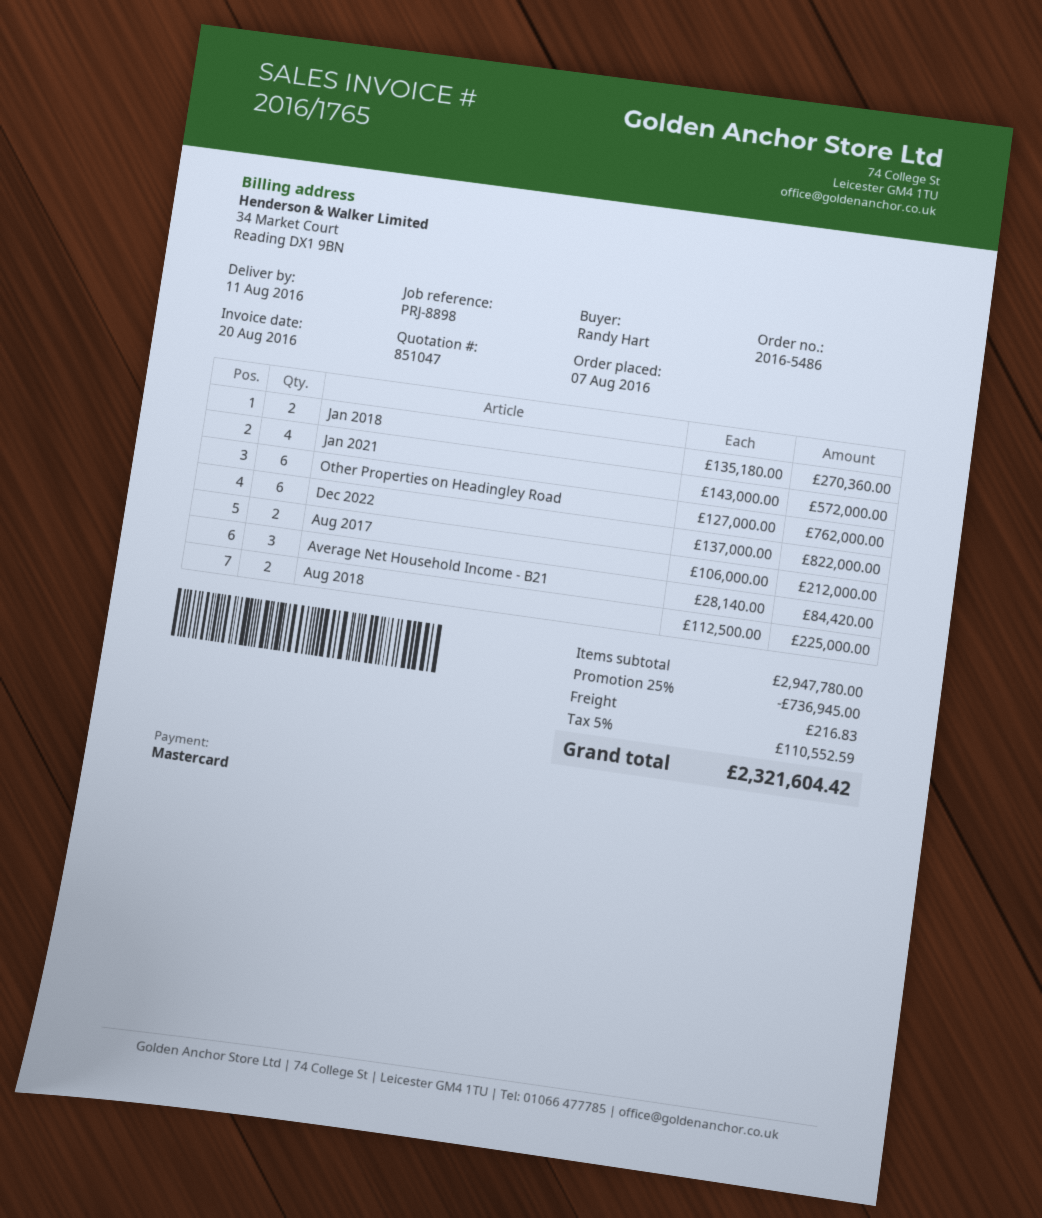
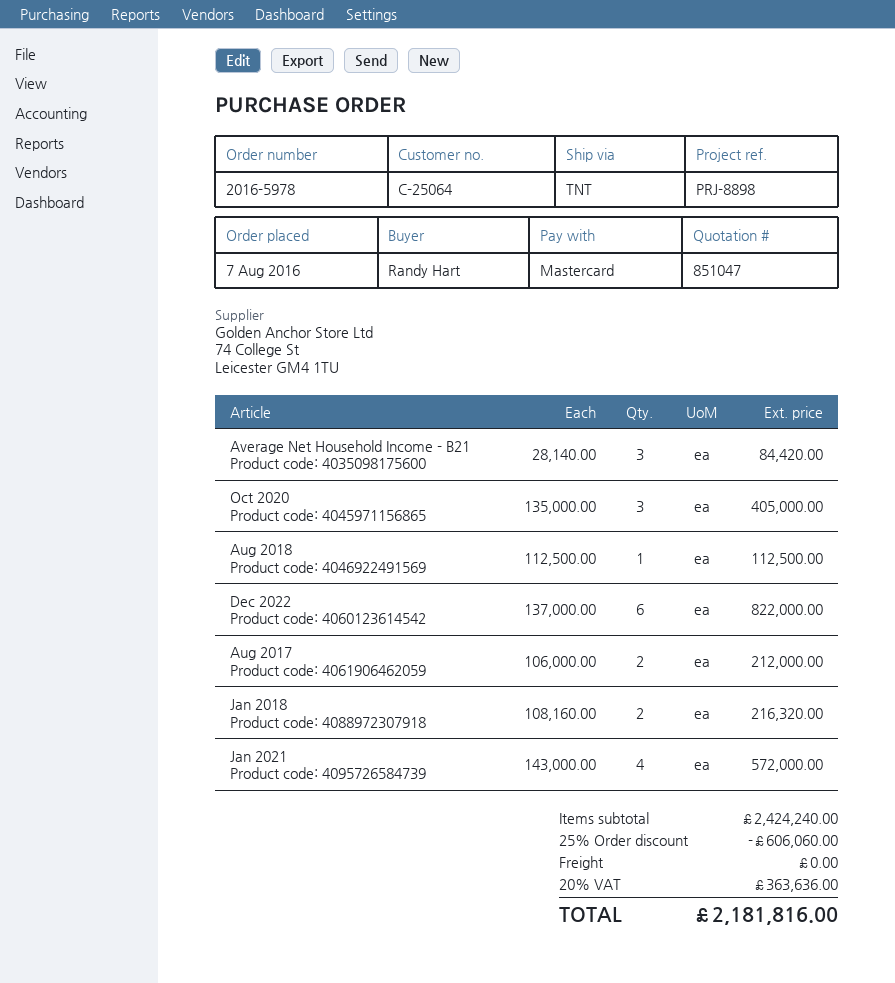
order number: 2016-5486 -> 2016-5978
Jan 2018: 2 x 135180.00 = 270360.00 -> 2 x 108160.00 = 216320.00
Other Properties on Headingley Road: 6 x 127000.00 = 762000.00 -> none
Aug 2018: 2 x 112500.00 = 225000.00 -> 1 x 112500.00 = 112500.00
Oct 2020: none -> 3 x 135000.00 = 405000.00
subtotal: 2947780.00 -> 2424240.00
discount: 25% = 736945.00 -> 25% = 606060.00
shipping: 216.83 -> 0.00
tax: 5% = 110552.59 -> 20% = 363636.00
total: 2321604.42 -> 2181816.00

